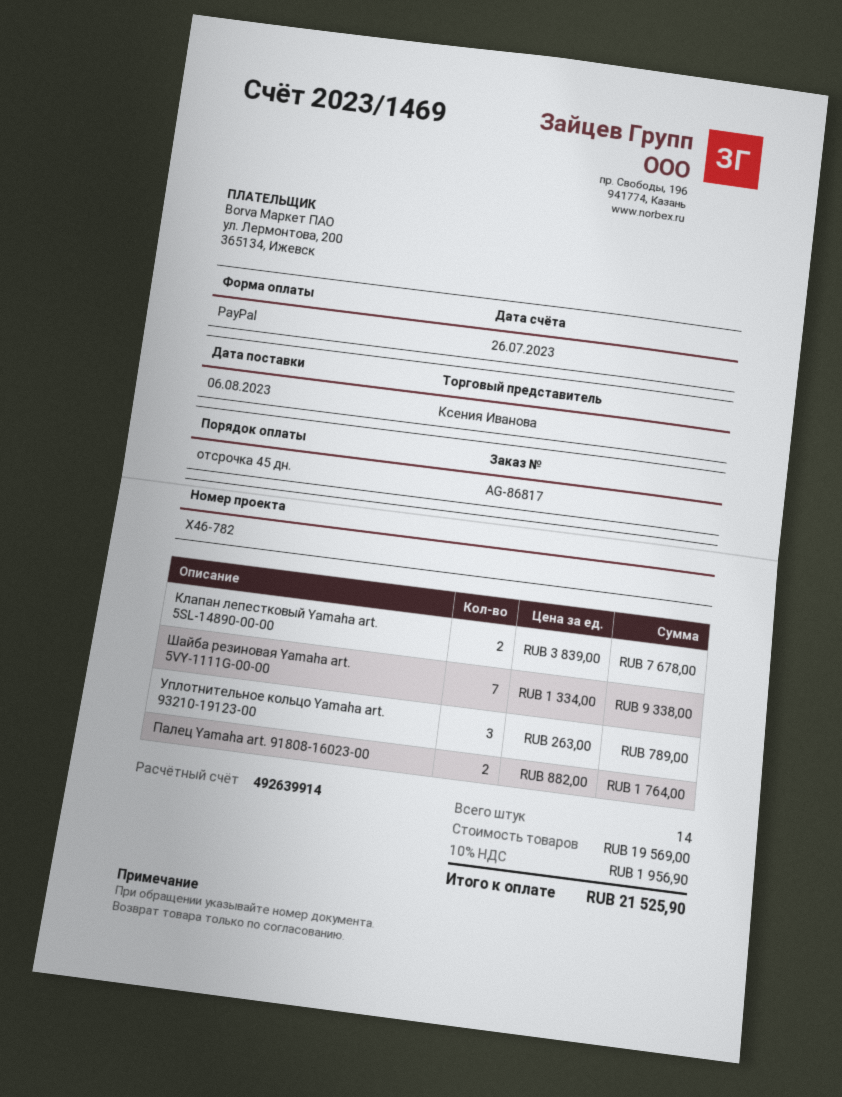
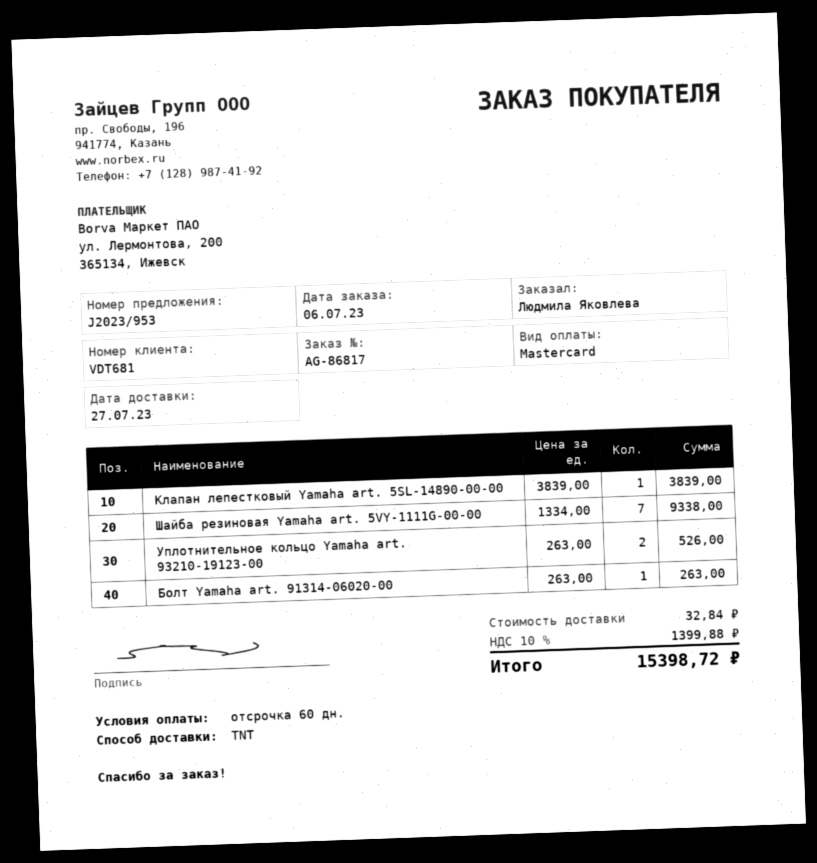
delivery date: 2023-08-06 -> 2023-07-27
payment terms: 45 days -> 60 days
payment method: PayPal -> Mastercard
Клапан лепестковый Yamaha art. 5SL-14890-00-00: 2 x 3839.00 = 7678.00 -> 1 x 3839.00 = 3839.00
Уплотнительное кольцо Yamaha art. 93210-19123-00: 3 x 263.00 = 789.00 -> 2 x 263.00 = 526.00
Палец Yamaha art. 91808-16023-00: 2 x 882.00 = 1764.00 -> none
Болт Yamaha art. 91314-06020-00: none -> 1 x 263.00 = 263.00
shipping: none -> 32.84
tax: 10% = 1956.90 -> 10% = 1399.88
total: 21525.90 -> 15398.72

